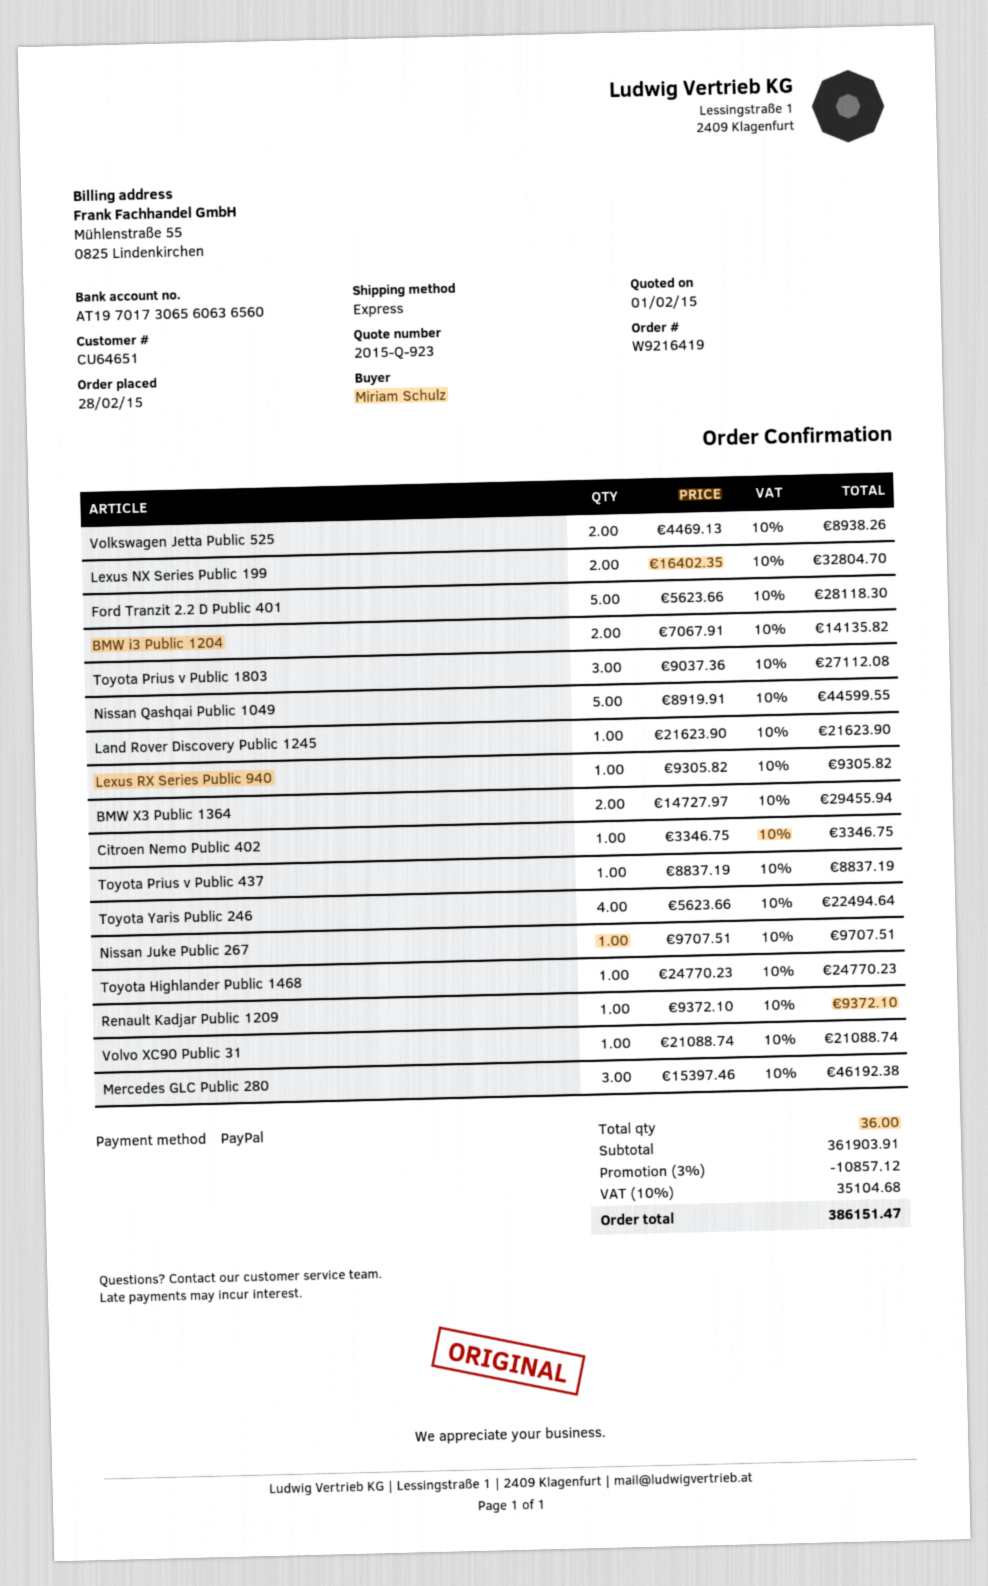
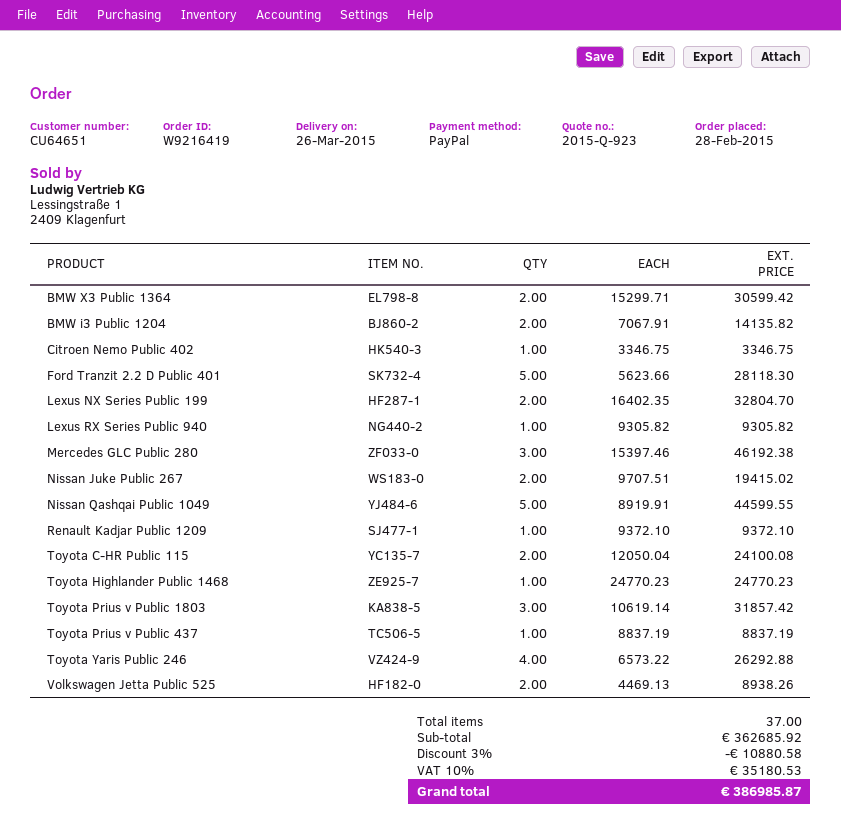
Toyota Prius v Public 1803: 3 x 9037.36 = 27112.08 -> 3 x 10619.14 = 31857.42
Land Rover Discovery Public 1245: 1 x 21623.90 = 21623.90 -> none
BMW X3 Public 1364: 2 x 14727.97 = 29455.94 -> 2 x 15299.71 = 30599.42
Toyota Yaris Public 246: 4 x 5623.66 = 22494.64 -> 4 x 6573.22 = 26292.88
Nissan Juke Public 267: 1 x 9707.51 = 9707.51 -> 2 x 9707.51 = 19415.02
Volvo XC90 Public 31: 1 x 21088.74 = 21088.74 -> none
Toyota C-HR Public 115: none -> 2 x 12050.04 = 24100.08
total quantity: 36 -> 37
subtotal: 361903.91 -> 362685.92
discount: 3% = 10857.12 -> 3% = 10880.58
tax: 10% = 35104.68 -> 10% = 35180.53
total: 386151.47 -> 386985.87

